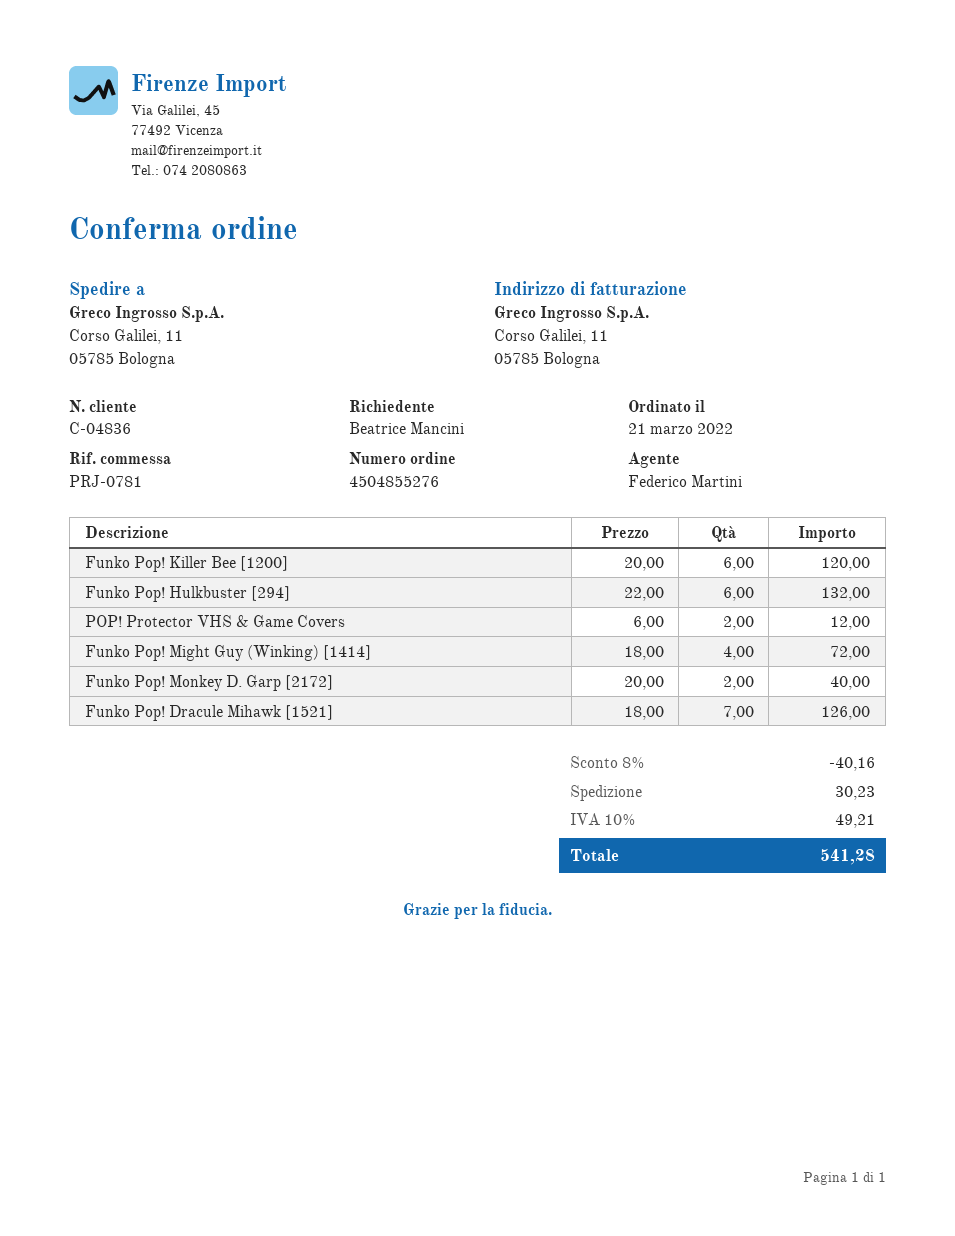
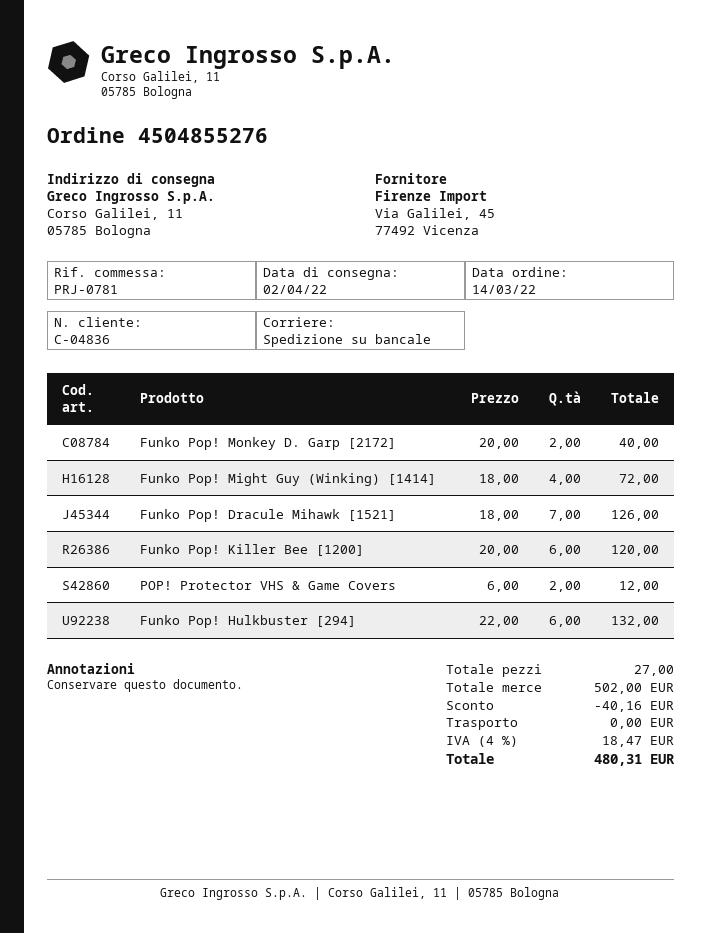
order date: 2022-03-21 -> 2022-03-14
shipping: 30.23 -> 0.00
tax: 10% = 49.21 -> 4% = 18.47
total: 541.28 -> 480.31

